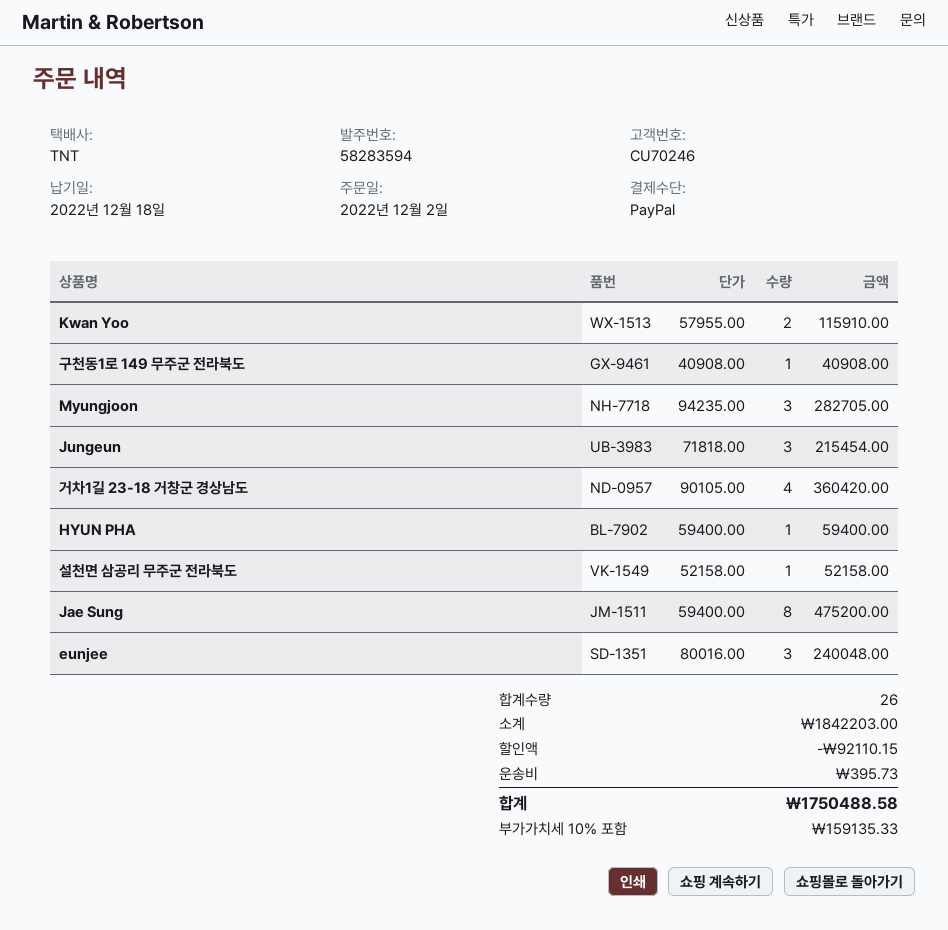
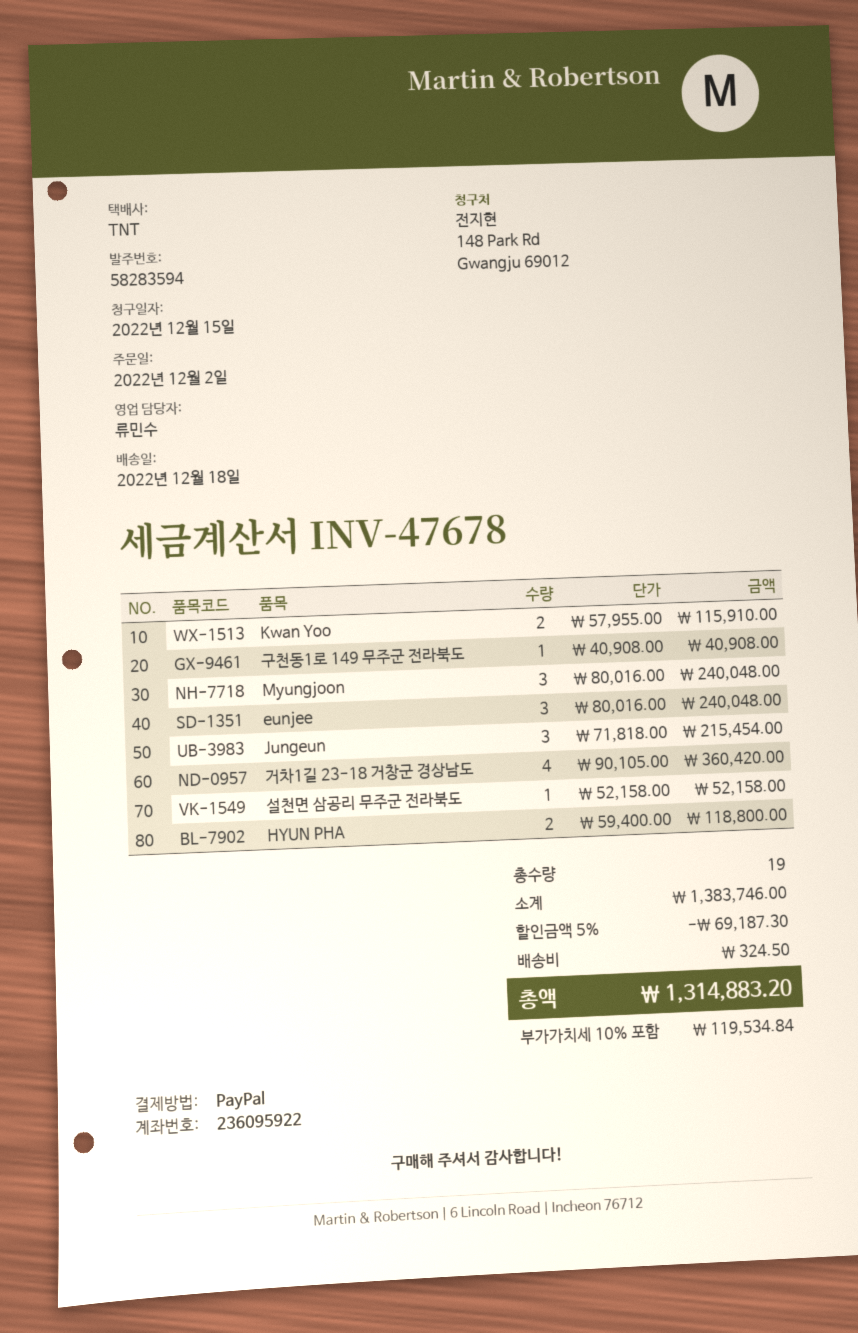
Myungjoon: 3 x 94235.00 = 282705.00 -> 3 x 80016.00 = 240048.00
HYUN PHA: 1 x 59400.00 = 59400.00 -> 2 x 59400.00 = 118800.00
Jae Sung: 8 x 59400.00 = 475200.00 -> none
total quantity: 26 -> 19
subtotal: 1842203.00 -> 1383746.00
discount: 92110.15 -> 69187.30
shipping: 395.73 -> 324.50
tax: 10% = 159135.33 -> 10% = 119534.84
total: 1750488.58 -> 1314883.20

